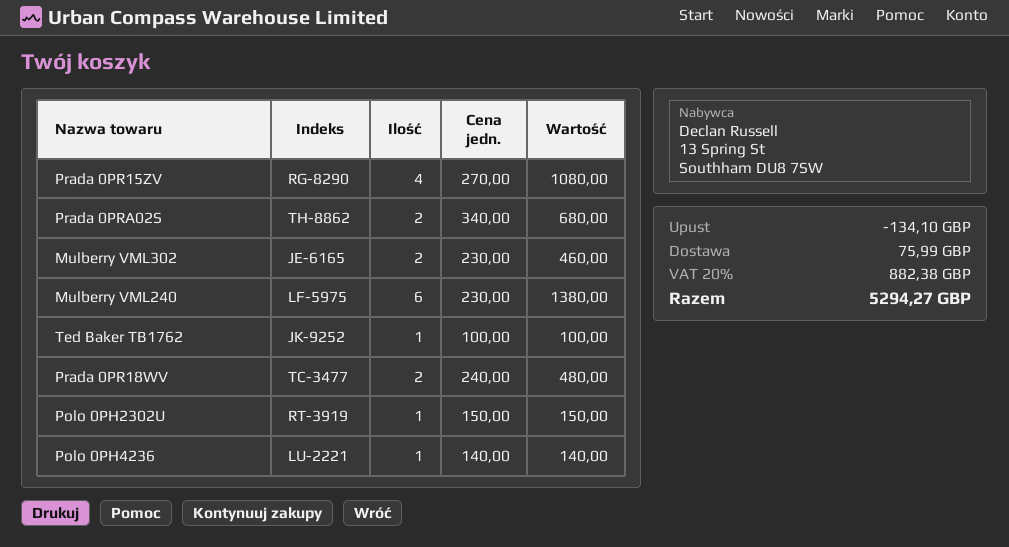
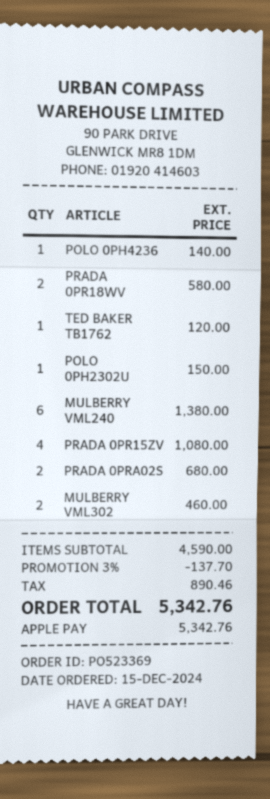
Ted Baker TB1762: 1 for 100.00 -> 1 for 120.00
Prada 0PR18WV: 2 for 480.00 -> 2 for 580.00
discount: 134.10 -> 137.70
shipping: 75.99 -> none
tax: 882.38 -> 890.46
total: 5294.27 -> 5342.76

